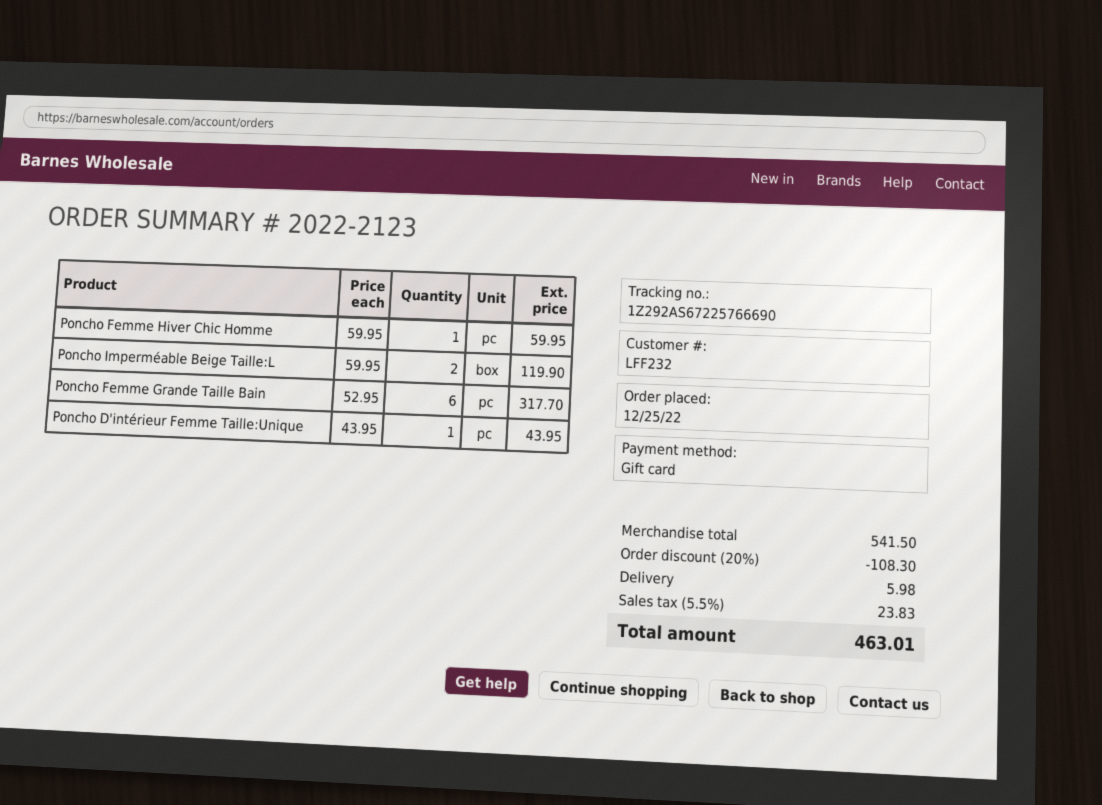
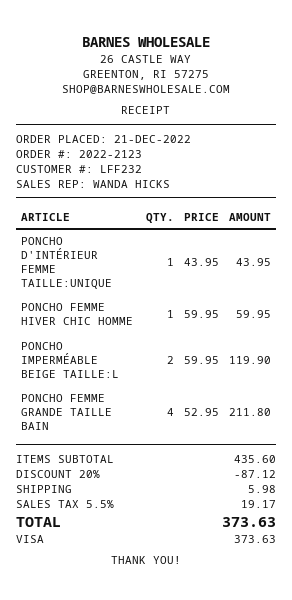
order date: 2022-12-25 -> 2022-12-21
payment method: gift card -> Visa
Poncho Femme Grande Taille Bain: 6 x 52.95 = 317.70 -> 4 x 52.95 = 211.80
subtotal: 541.50 -> 435.60
discount: 20% = 108.30 -> 20% = 87.12
tax: 5.5% = 23.83 -> 5.5% = 19.17
total: 463.01 -> 373.63

